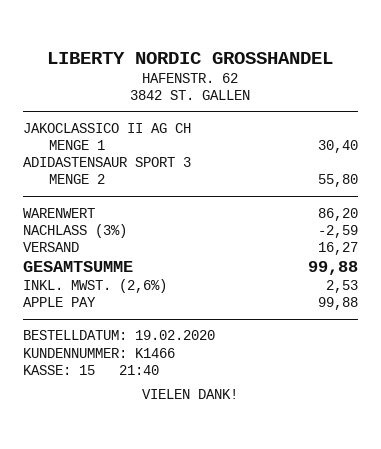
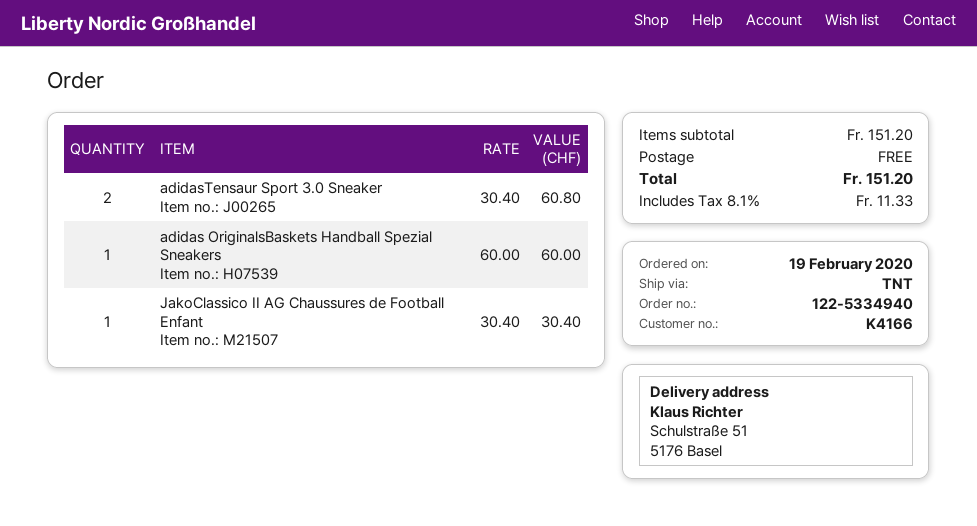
customer number: K1466 -> K4166
ADIDASTENSAUR SPORT 3: 2 for 55.80 -> 2 for 60.80
adidas OriginalsBaskets Handball Spezial Sneakers: none -> 1 for 60.00
subtotal: 86.20 -> 151.20
discount: 3% = 2.59 -> none
shipping: 16.27 -> 0.00
tax: 2.6% = 2.53 -> 8.1% = 11.33
total: 99.88 -> 151.20

